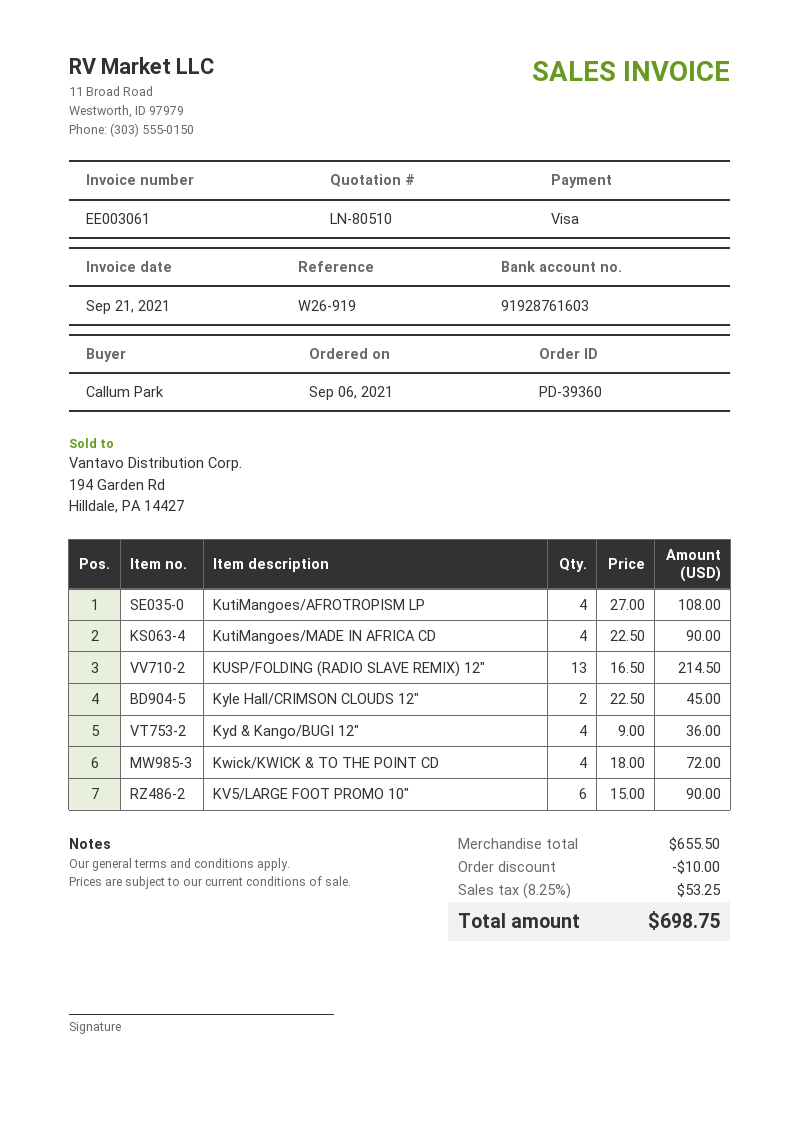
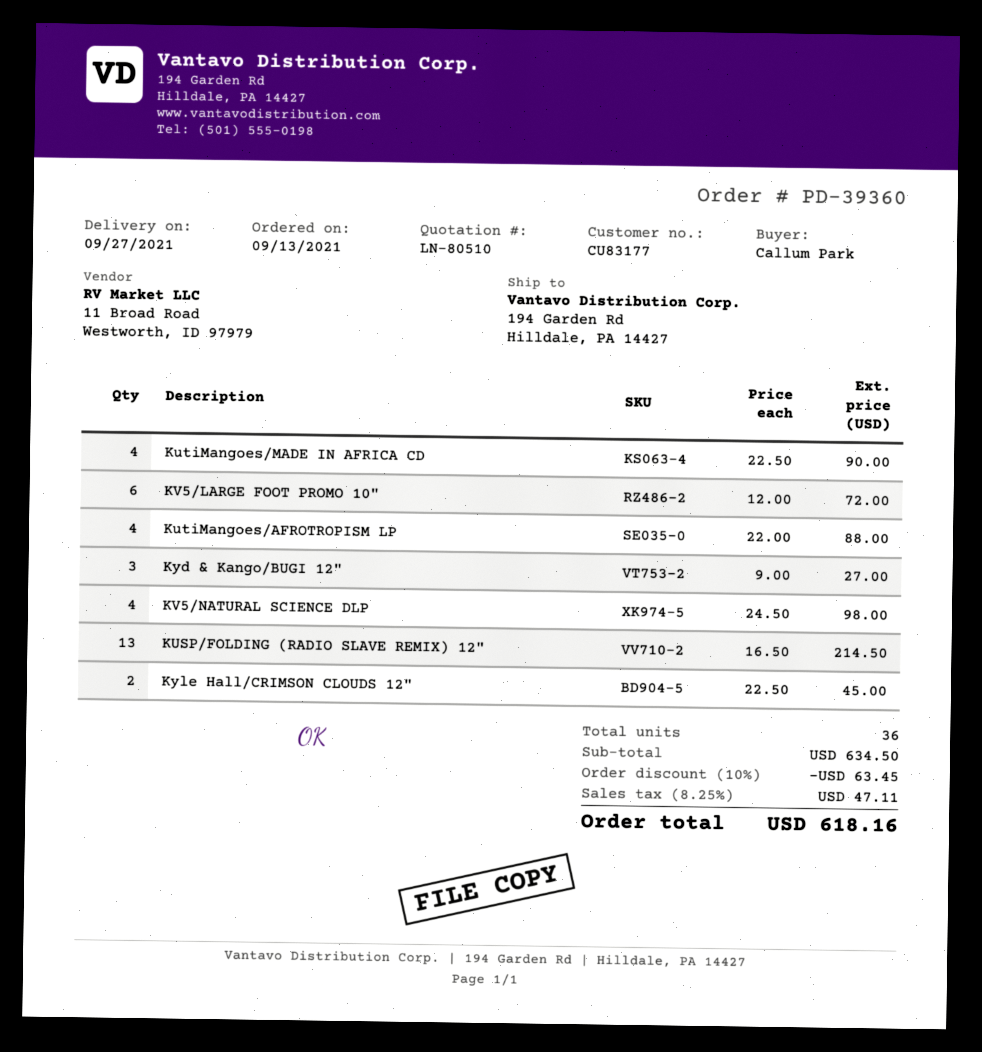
order date: 2021-09-06 -> 2021-09-13
KutiMangoes/AFROTROPISM LP: 4 x 27.00 = 108.00 -> 4 x 22.00 = 88.00
Kyd & Kango/BUGI 12": 4 x 9.00 = 36.00 -> 3 x 9.00 = 27.00
Kwick/KWICK & TO THE POINT CD: 4 x 18.00 = 72.00 -> none
KV5/LARGE FOOT PROMO 10": 6 x 15.00 = 90.00 -> 6 x 12.00 = 72.00
KV5/NATURAL SCIENCE DLP: none -> 4 x 24.50 = 98.00
subtotal: 655.50 -> 634.50
discount: 10.00 -> 63.45
tax: 8.25% = 53.25 -> 8.25% = 47.11
total: 698.75 -> 618.16

